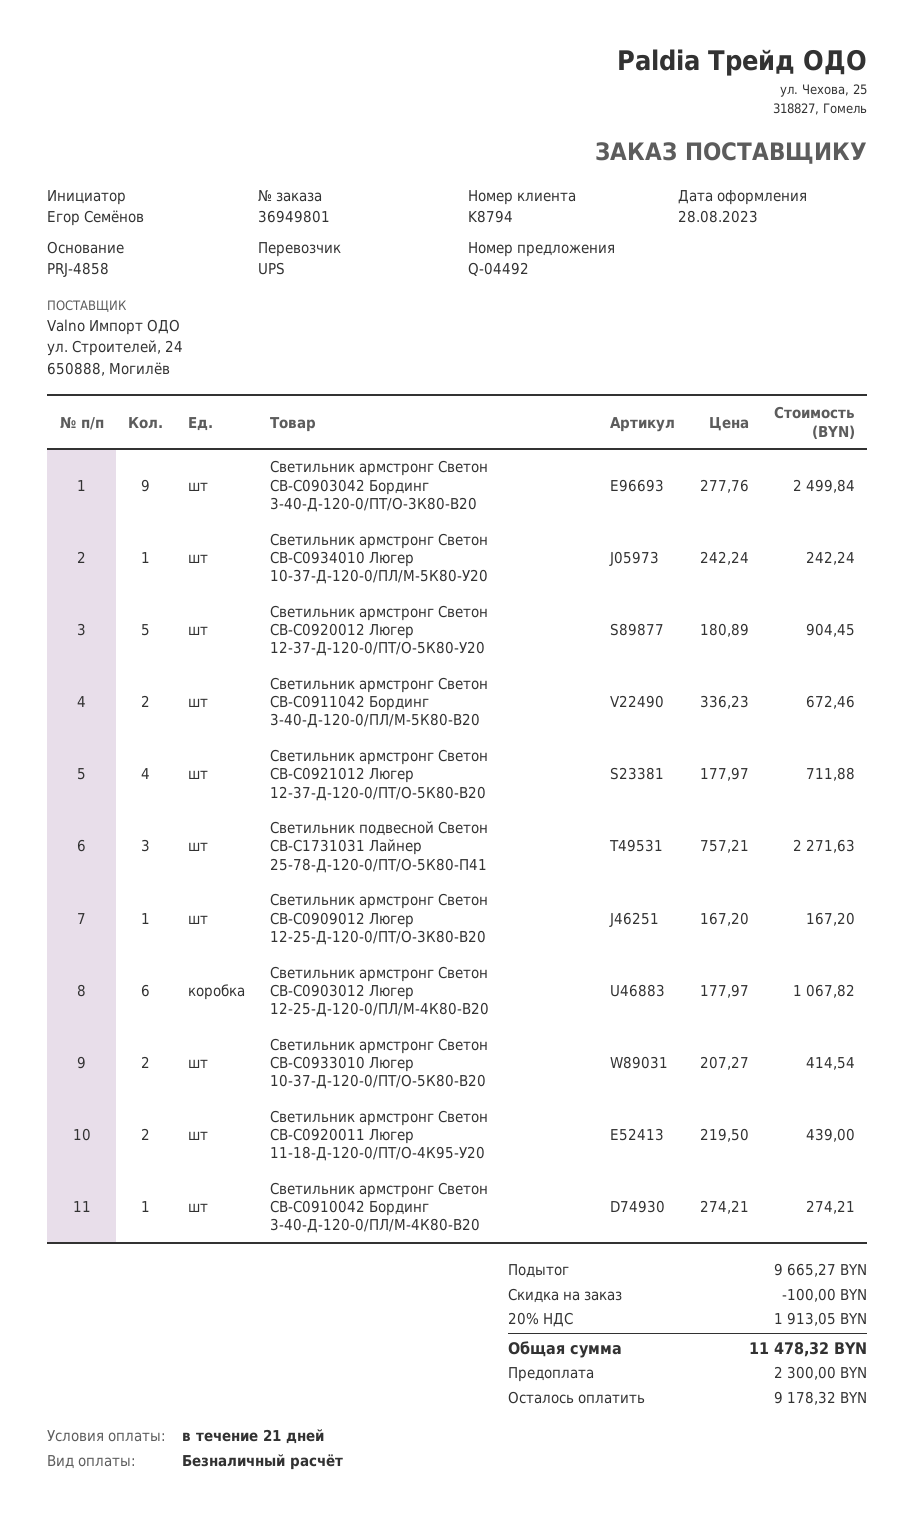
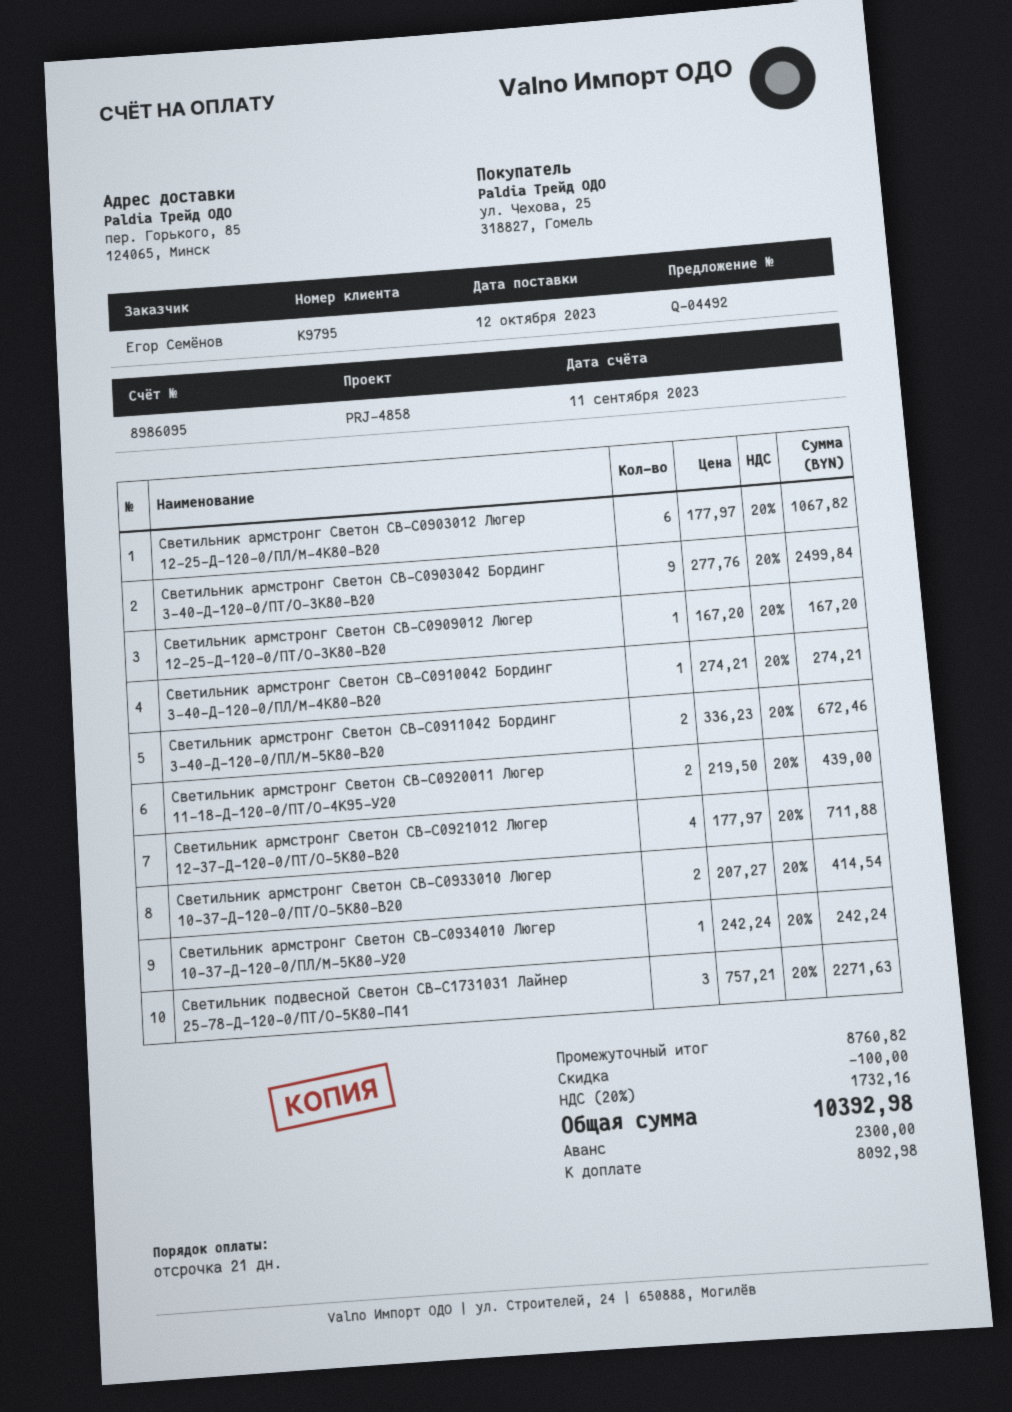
customer number: K8794 -> K9795
Светильник армстронг Светон CB-C0920012 Люгер 12-37-Д-120-0/ПТ/О-5К80-У20: 5 x 180.89 = 904.45 -> none
subtotal: 9665.27 -> 8760.82
tax: 20% = 1913.05 -> 20% = 1732.16
total: 11478.32 -> 10392.98
balance: 9178.32 -> 8092.98

